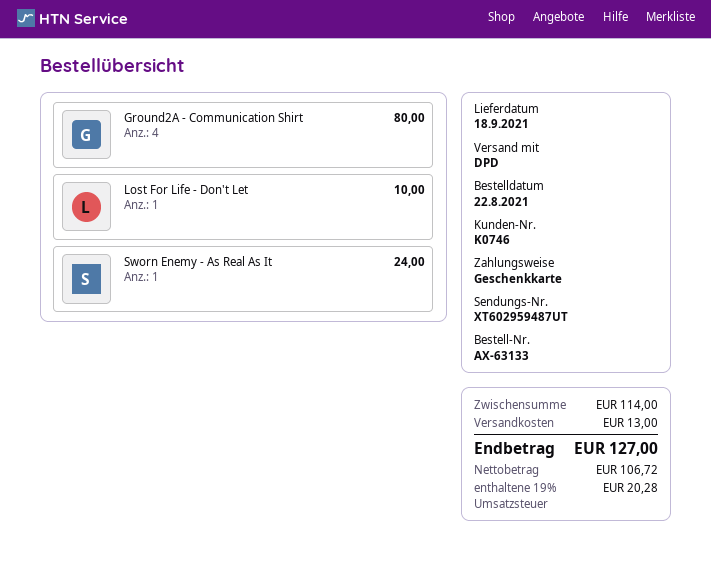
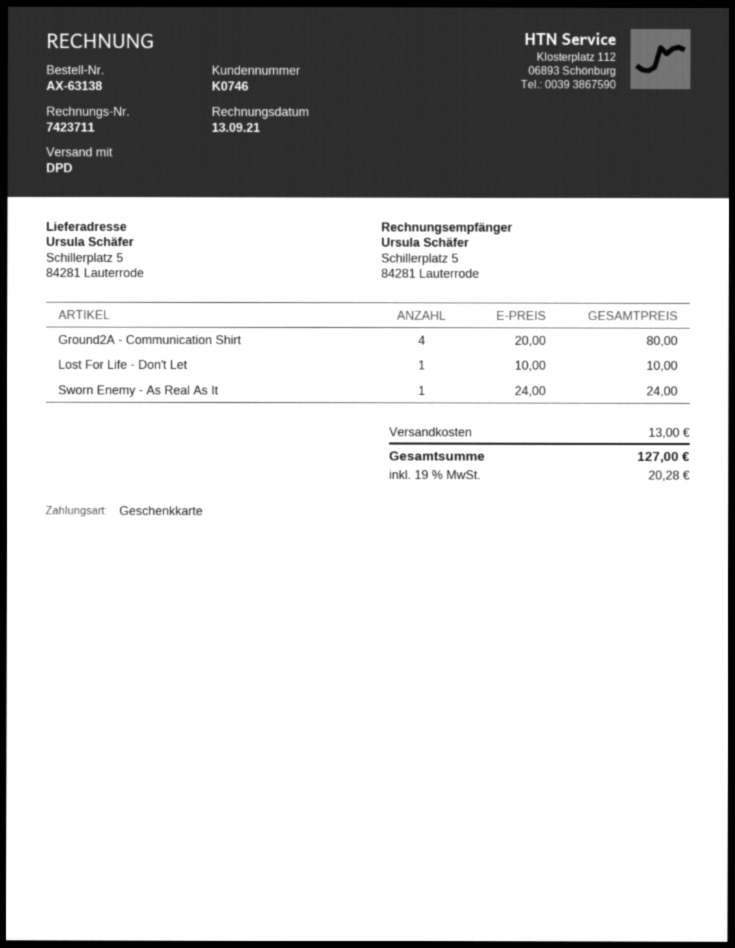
order number: AX-63133 -> AX-63138

